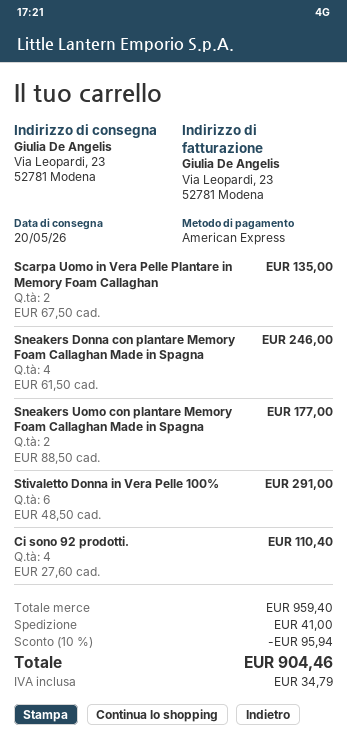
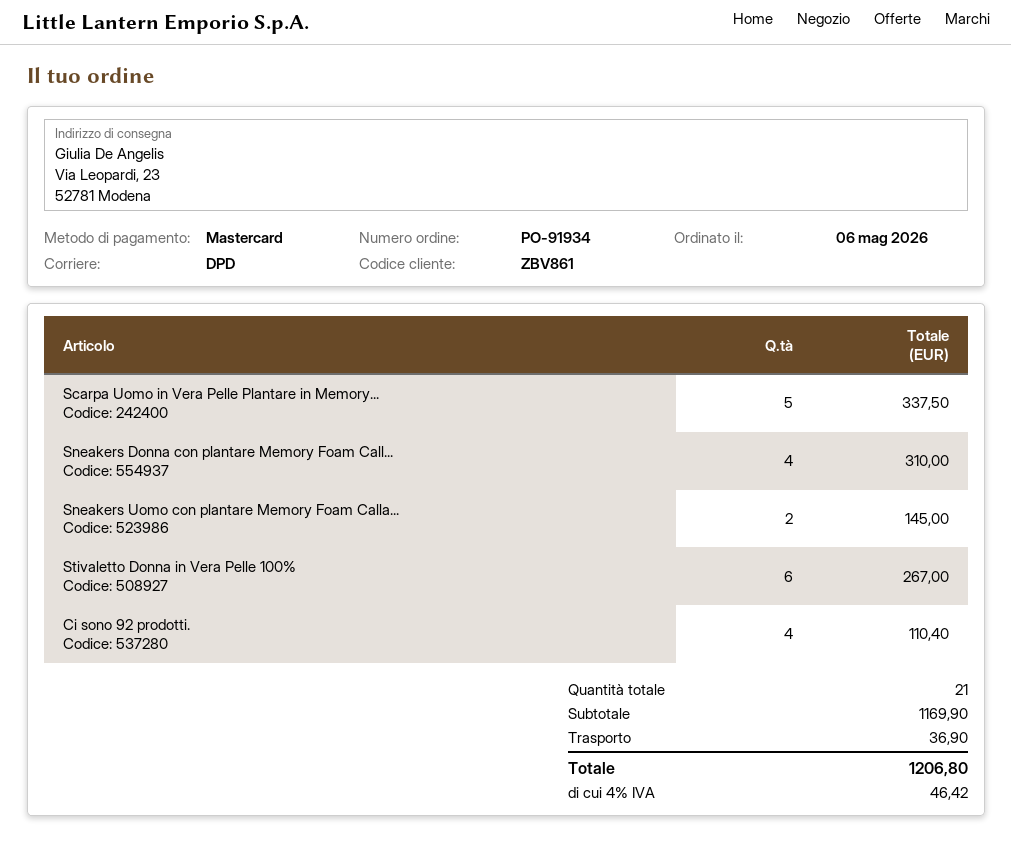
payment method: American Express -> Mastercard
Scarpa Uomo in Vera Pelle Plantare in Memory Foam Callaghan: 2 for 135.00 -> 5 for 337.50
Sneakers Donna con plantare Memory Foam Callaghan Made in Spagna: 4 for 246.00 -> 4 for 310.00
Sneakers Uomo con plantare Memory Foam Callaghan Made in Spagna: 2 for 177.00 -> 2 for 145.00
Stivaletto Donna in Vera Pelle 100%: 6 for 291.00 -> 6 for 267.00
subtotal: 959.40 -> 1169.90
discount: 10% = 95.94 -> none
shipping: 41.00 -> 36.90
tax: 34.79 -> 46.42
total: 904.46 -> 1206.80

